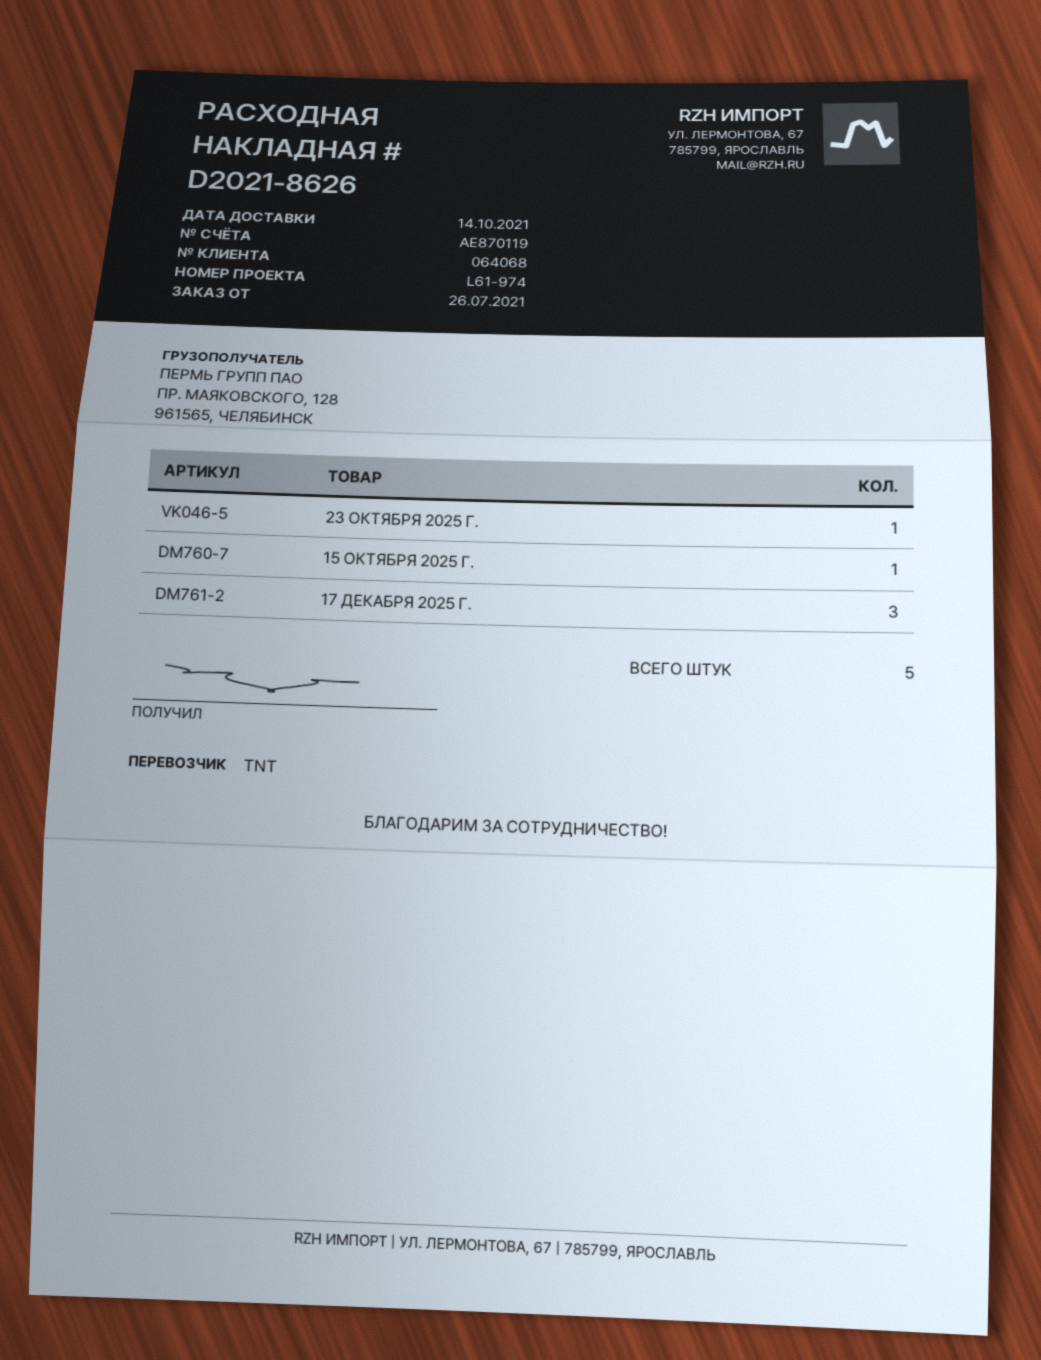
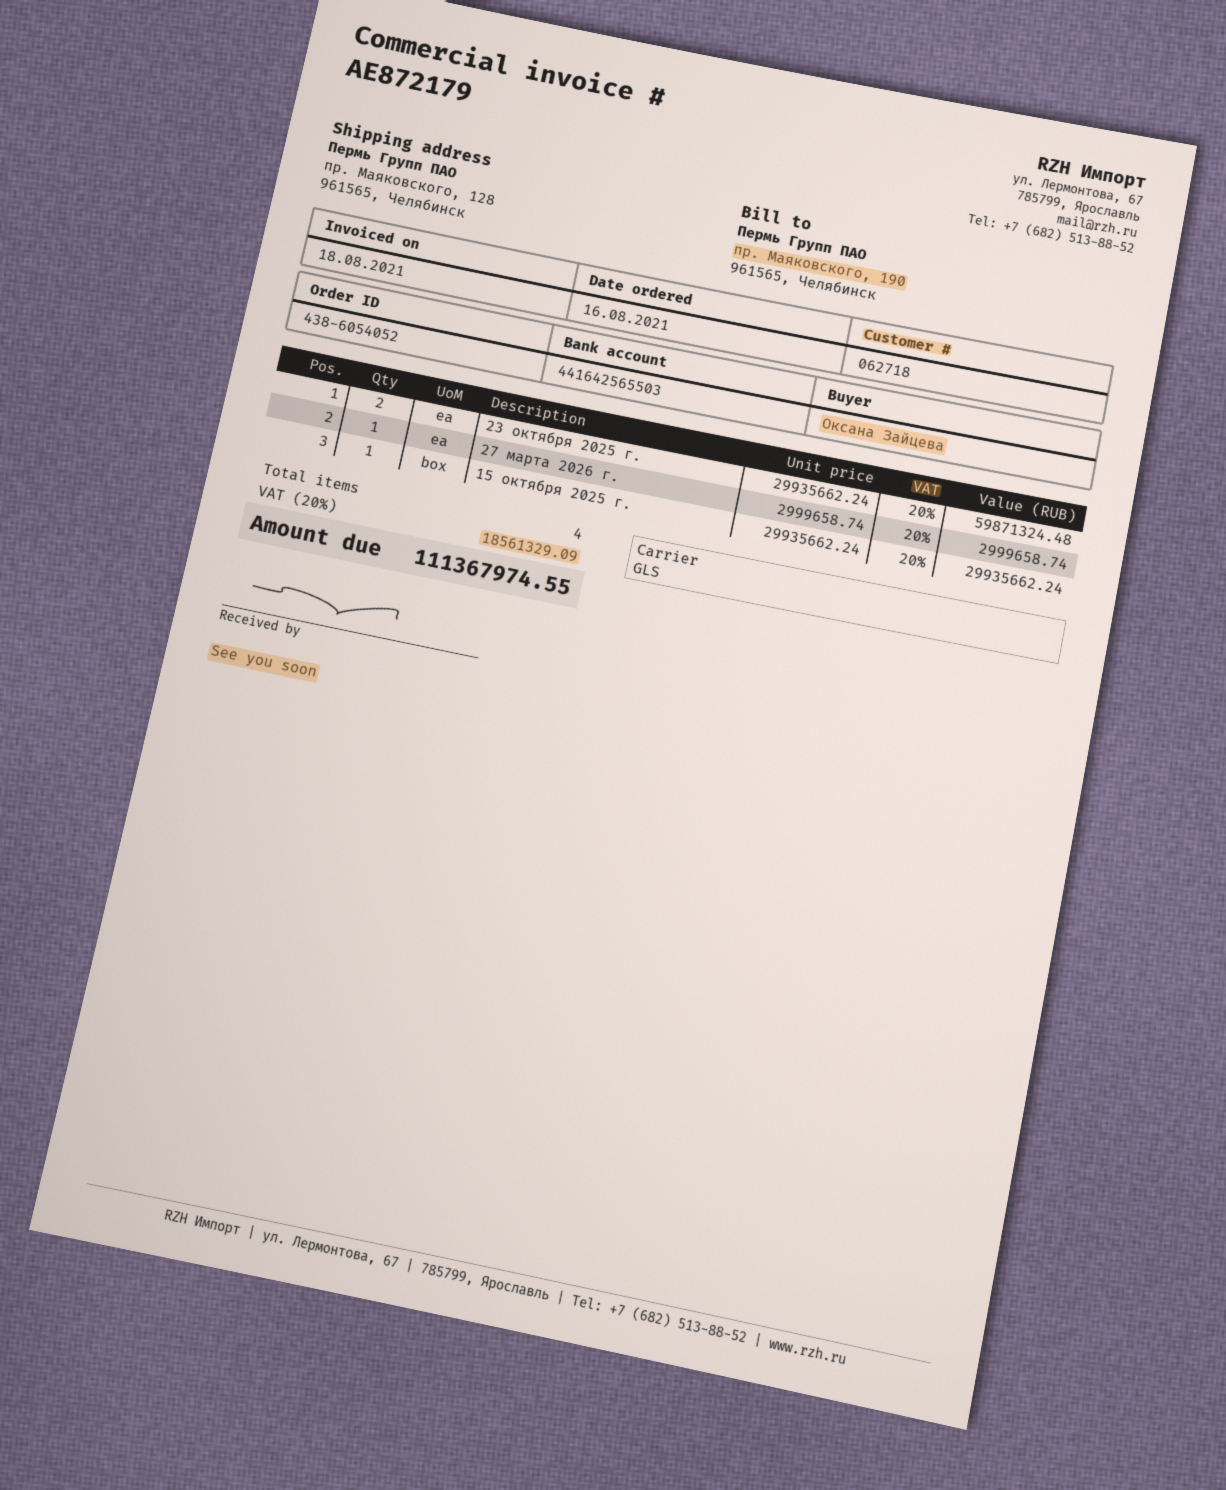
order date: 2021-07-26 -> 2021-08-16
invoice number: AE870119 -> AE872179
customer number: 064068 -> 062718
shipping method: TNT -> GLS
23 ОКТЯБРЯ 2025 Г.: 1 -> 2
17 ДЕКАБРЯ 2025 Г.: 3 -> none
27 марта 2026 г.: none -> 1
total quantity: 5 -> 4

